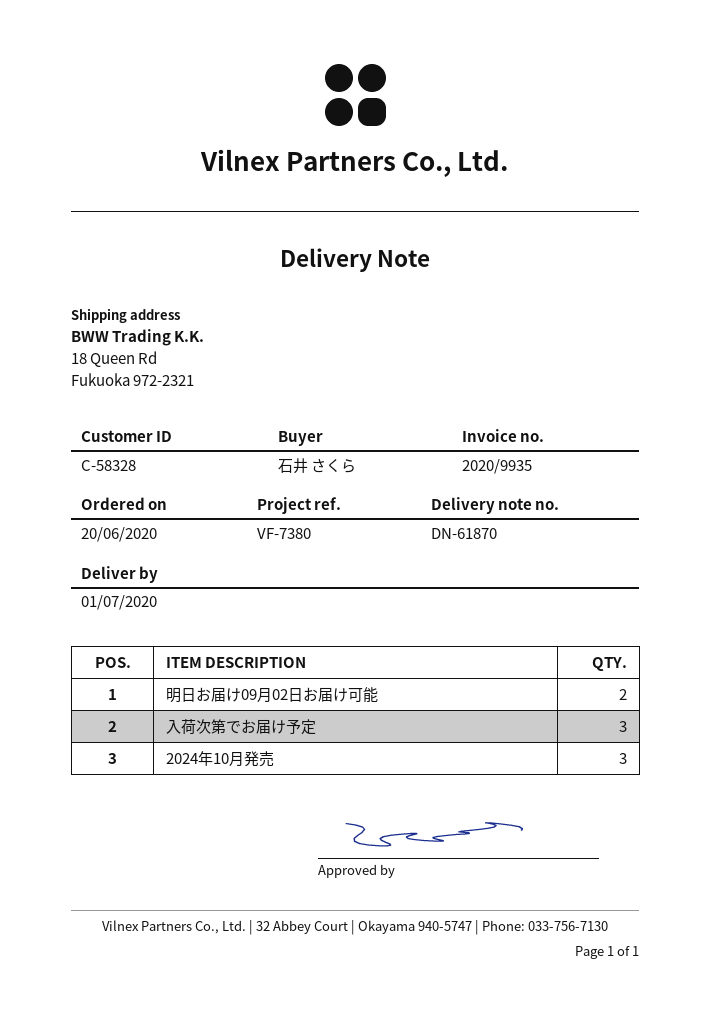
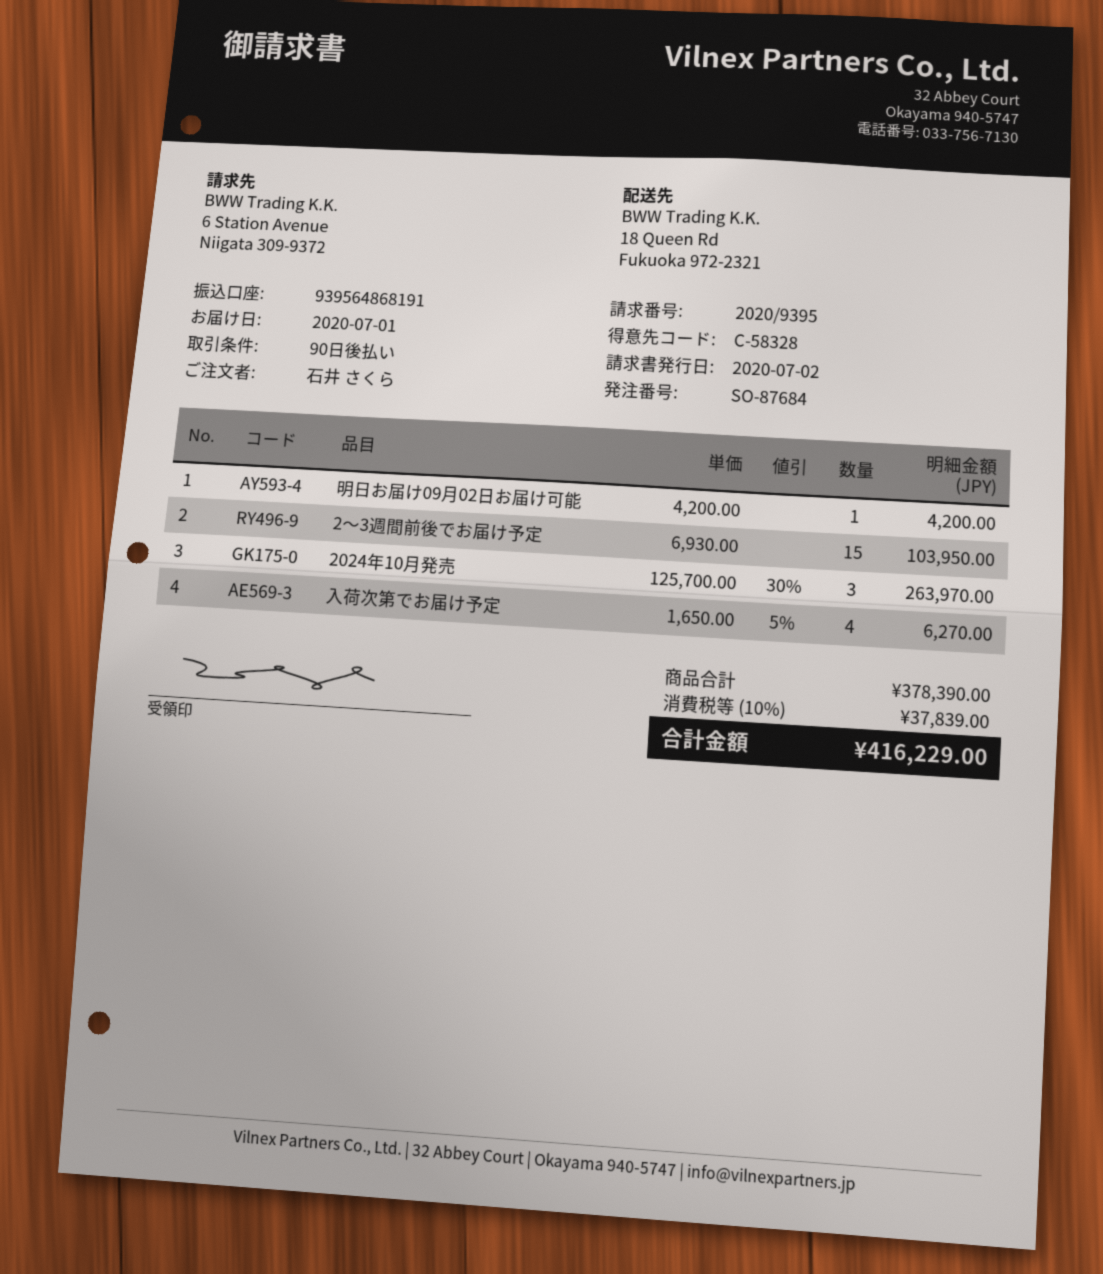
invoice number: 2020/9935 -> 2020/9395
明日お届け09月02日お届け可能: 2 -> 1
入荷次第でお届け予定: 3 -> 4
2〜3週間前後でお届け予定: none -> 15

